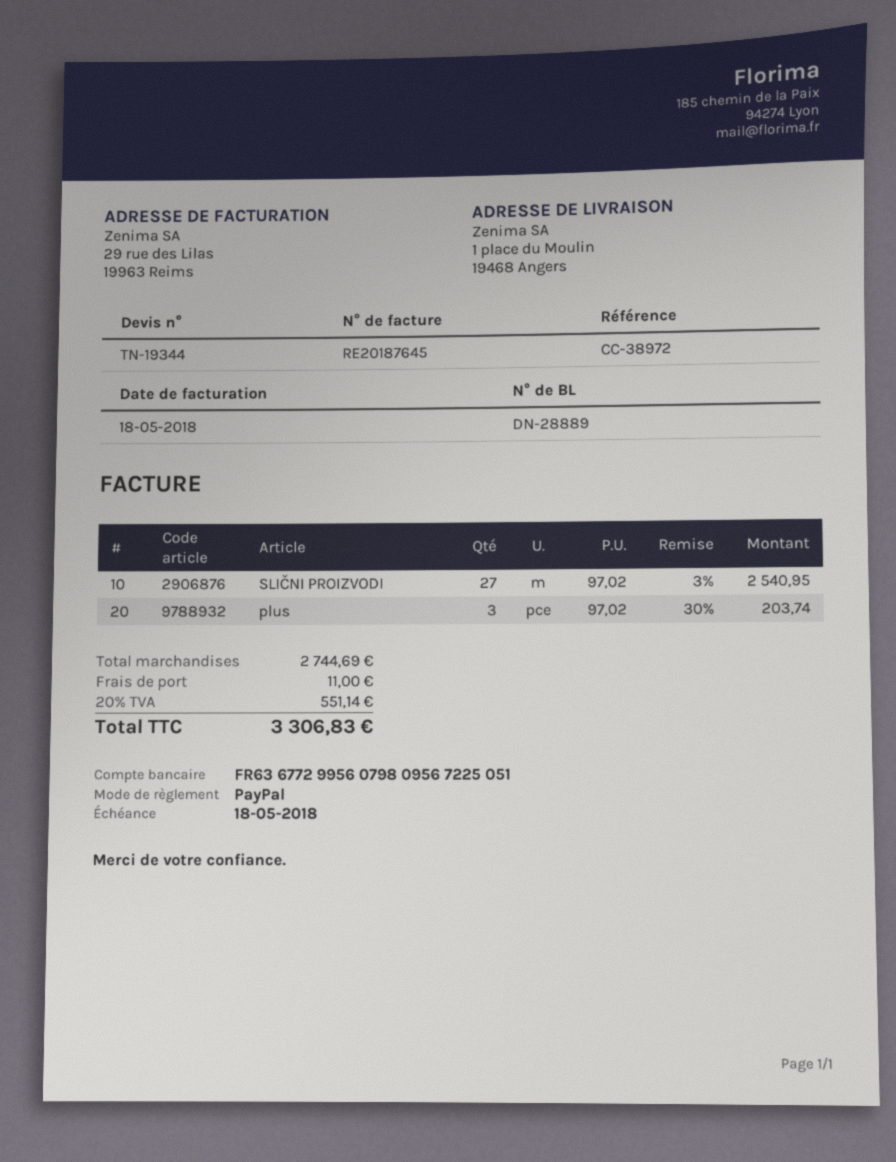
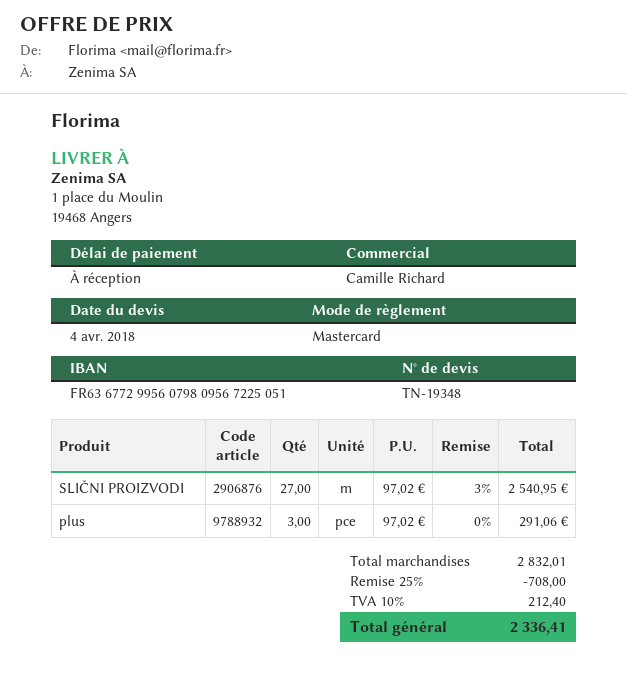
quote number: TN-19344 -> TN-19348
payment method: PayPal -> Mastercard
plus: 3 x 97.02 - 30% = 203.74 -> 3 x 97.02 = 291.06
subtotal: 2744.69 -> 2832.01
discount: none -> 25% = 708.00
shipping: 11.00 -> none
tax: 20% = 551.14 -> 10% = 212.40
total: 3306.83 -> 2336.41

